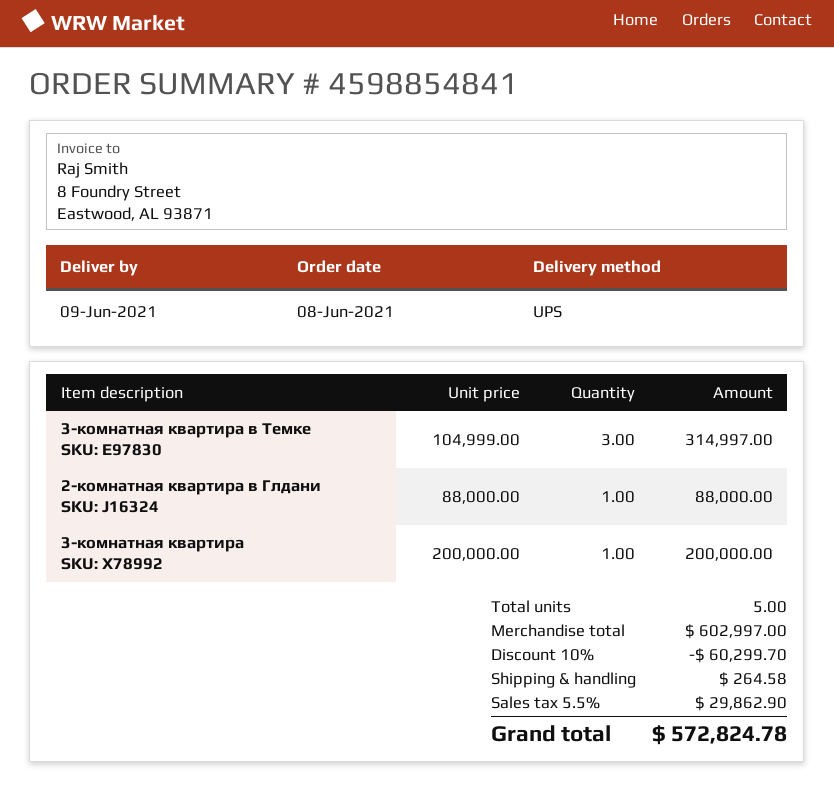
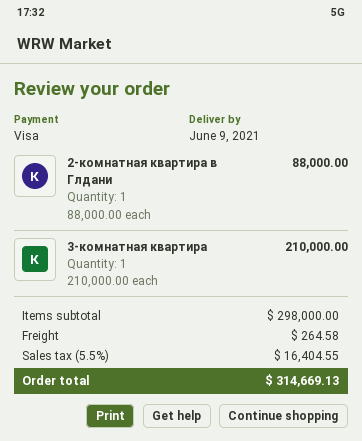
3-комнатная квартира в Темке: 3 x 104999.00 = 314997.00 -> none
3-комнатная квартира: 1 x 200000.00 = 200000.00 -> 1 x 210000.00 = 210000.00
subtotal: 602997.00 -> 298000.00
discount: 10% = 60299.70 -> none
tax: 5.5% = 29862.90 -> 5.5% = 16404.55
total: 572824.78 -> 314669.13

